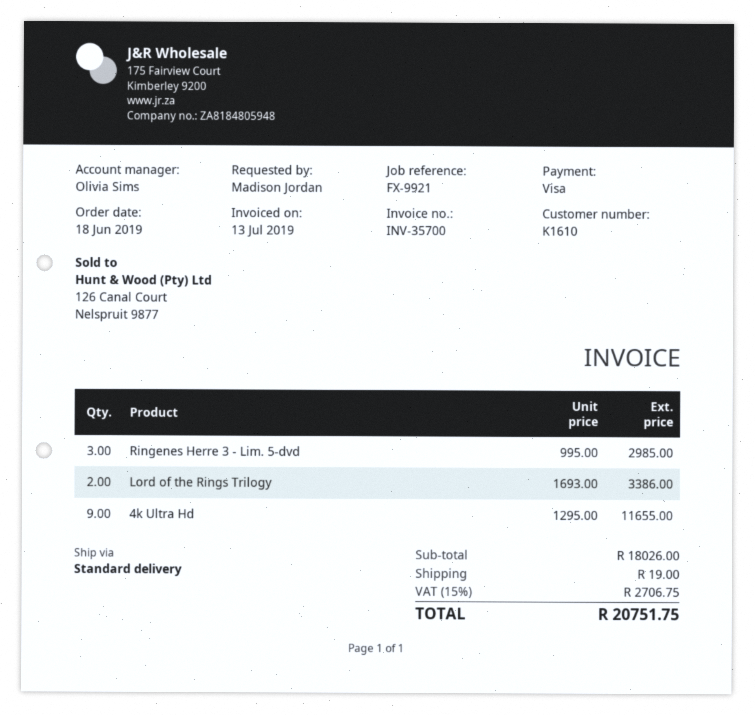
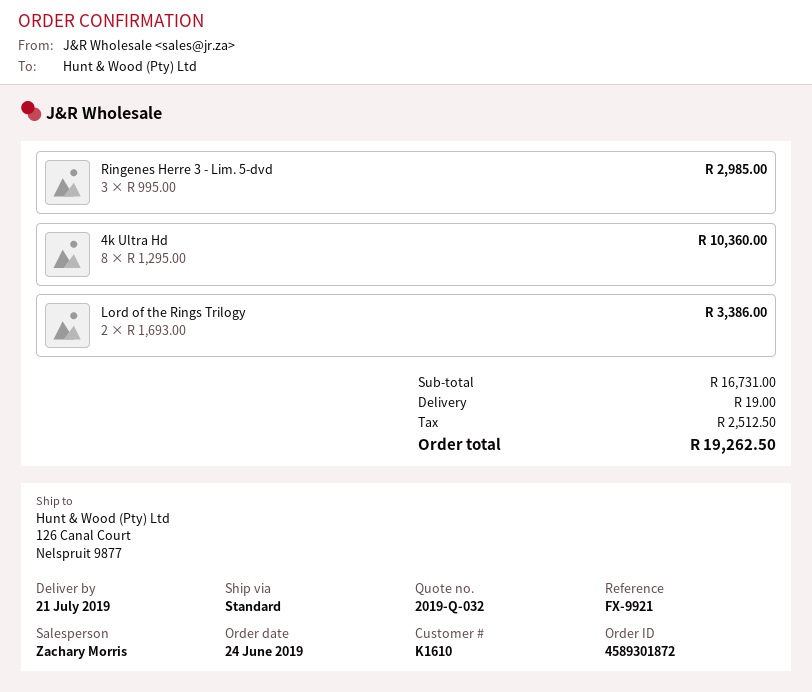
order date: 2019-06-18 -> 2019-06-24
sales rep: Olivia Sims -> Zachary Morris
4k Ultra Hd: 9 x 1295.00 = 11655.00 -> 8 x 1295.00 = 10360.00
subtotal: 18026.00 -> 16731.00
tax: 2706.75 -> 2512.50
total: 20751.75 -> 19262.50

